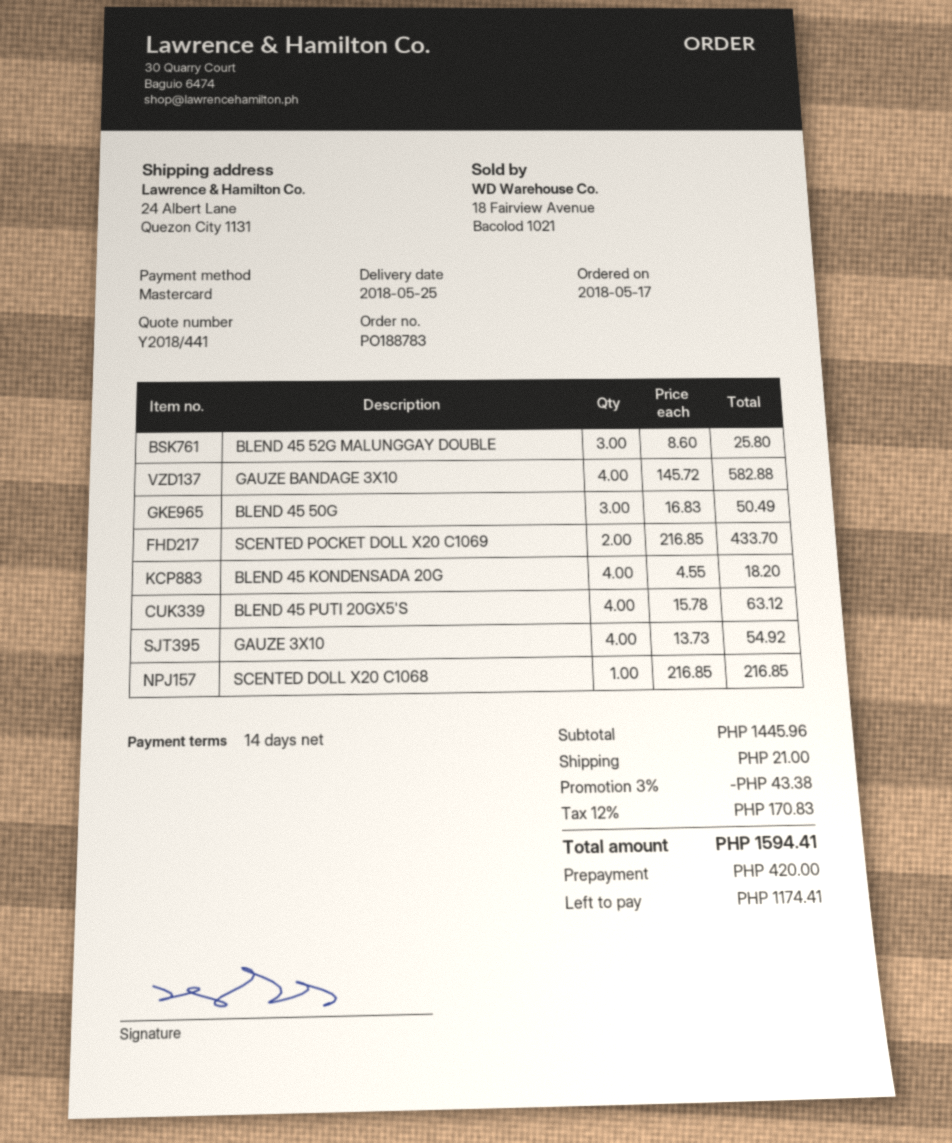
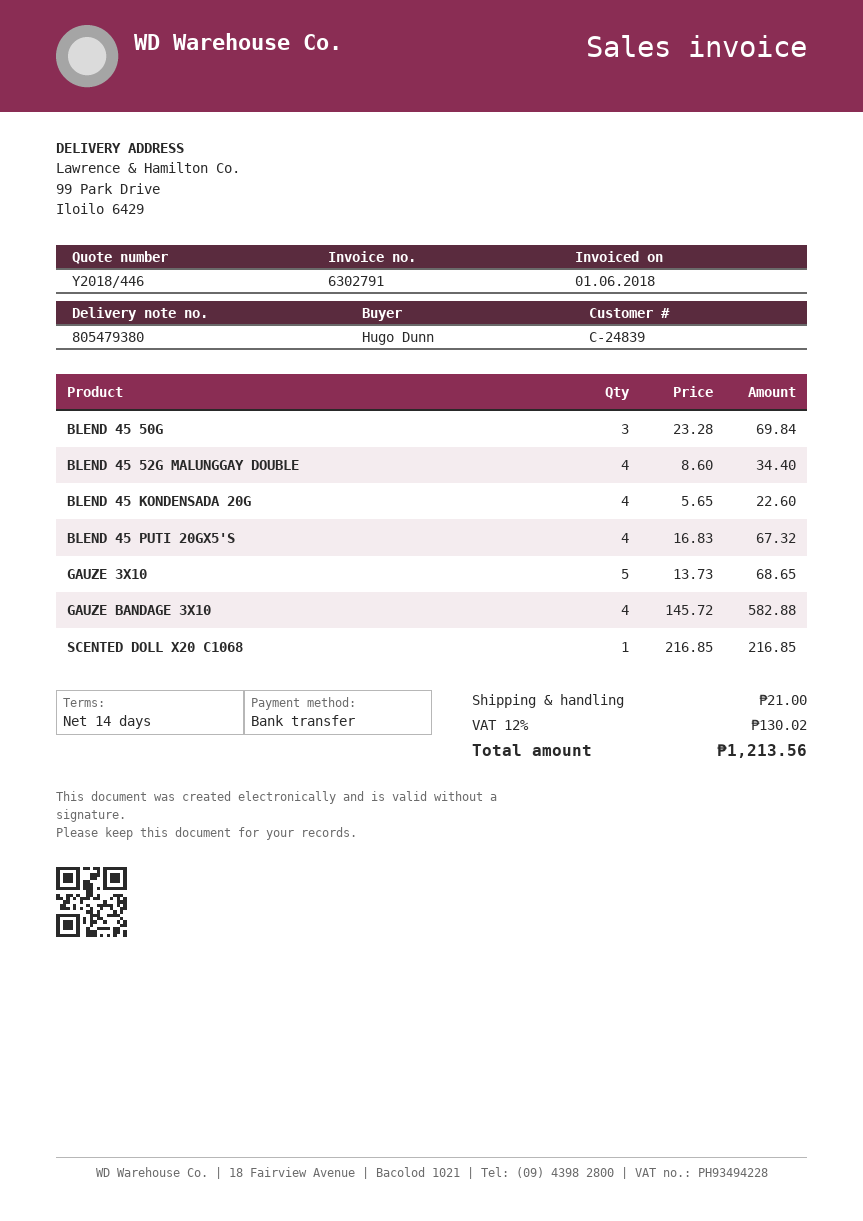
quote number: Y2018/441 -> Y2018/446
payment method: Mastercard -> bank transfer
ship to: 24 Albert Lane, Quezon City 1131 -> 99 Park Drive, Iloilo 6429
BLEND 45 52G MALUNGGAY DOUBLE: 3 x 8.60 = 25.80 -> 4 x 8.60 = 34.40
BLEND 45 50G: 3 x 16.83 = 50.49 -> 3 x 23.28 = 69.84
SCENTED POCKET DOLL X20 C1069: 2 x 216.85 = 433.70 -> none
BLEND 45 KONDENSADA 20G: 4 x 4.55 = 18.20 -> 4 x 5.65 = 22.60
BLEND 45 PUTI 20GX5'S: 4 x 15.78 = 63.12 -> 4 x 16.83 = 67.32
GAUZE 3X10: 4 x 13.73 = 54.92 -> 5 x 13.73 = 68.65
discount: 3% = 43.38 -> none
tax: 12% = 170.83 -> 12% = 130.02
total: 1594.41 -> 1213.56

